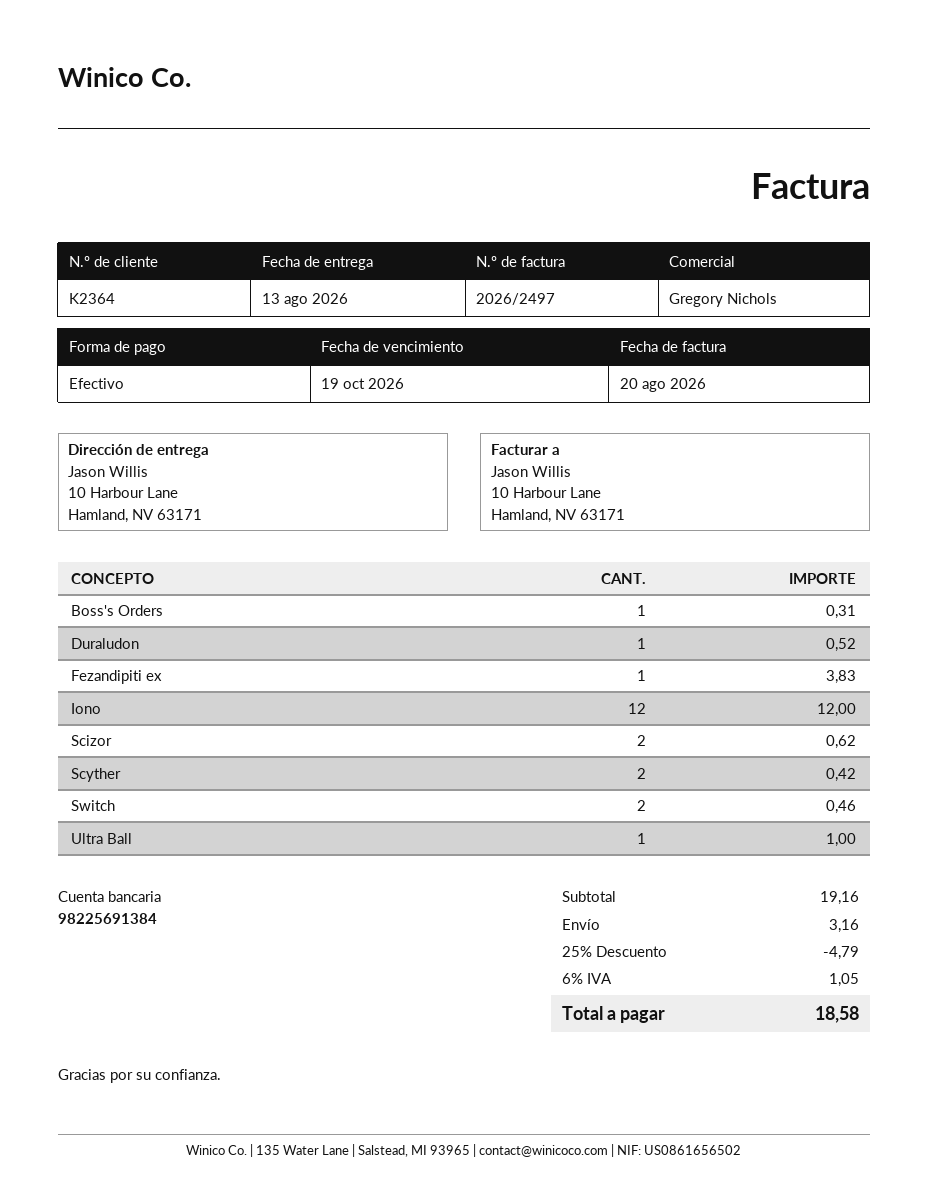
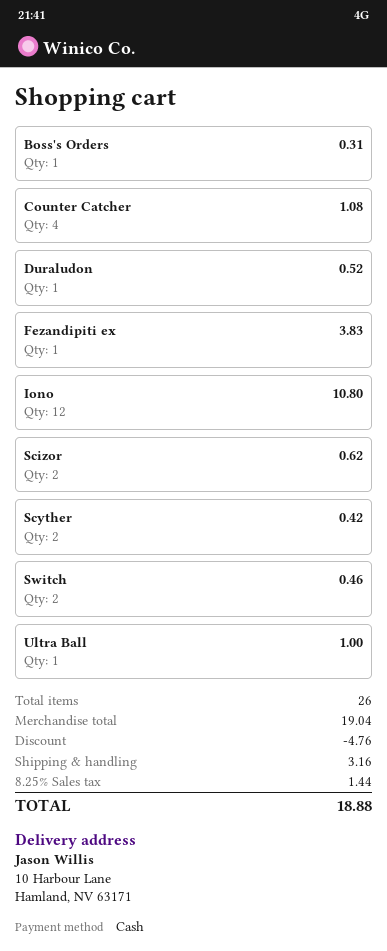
Iono: 12 for 12.00 -> 12 for 10.80
Counter Catcher: none -> 4 for 1.08
subtotal: 19.16 -> 19.04
discount: 4.79 -> 4.76
tax: 6% = 1.05 -> 8.25% = 1.44
total: 18.58 -> 18.88

